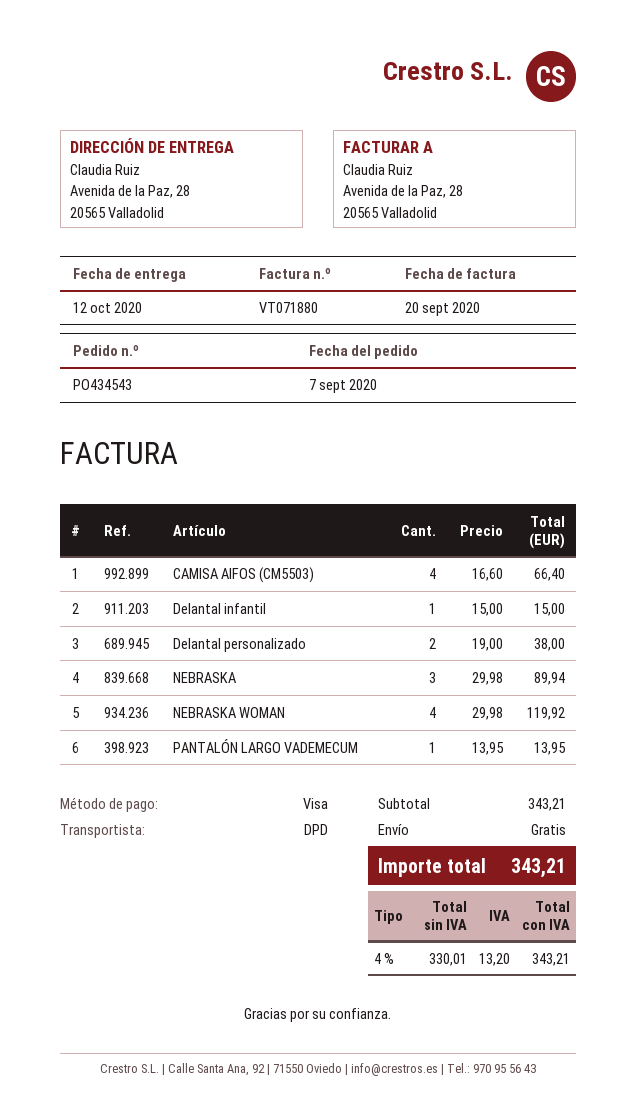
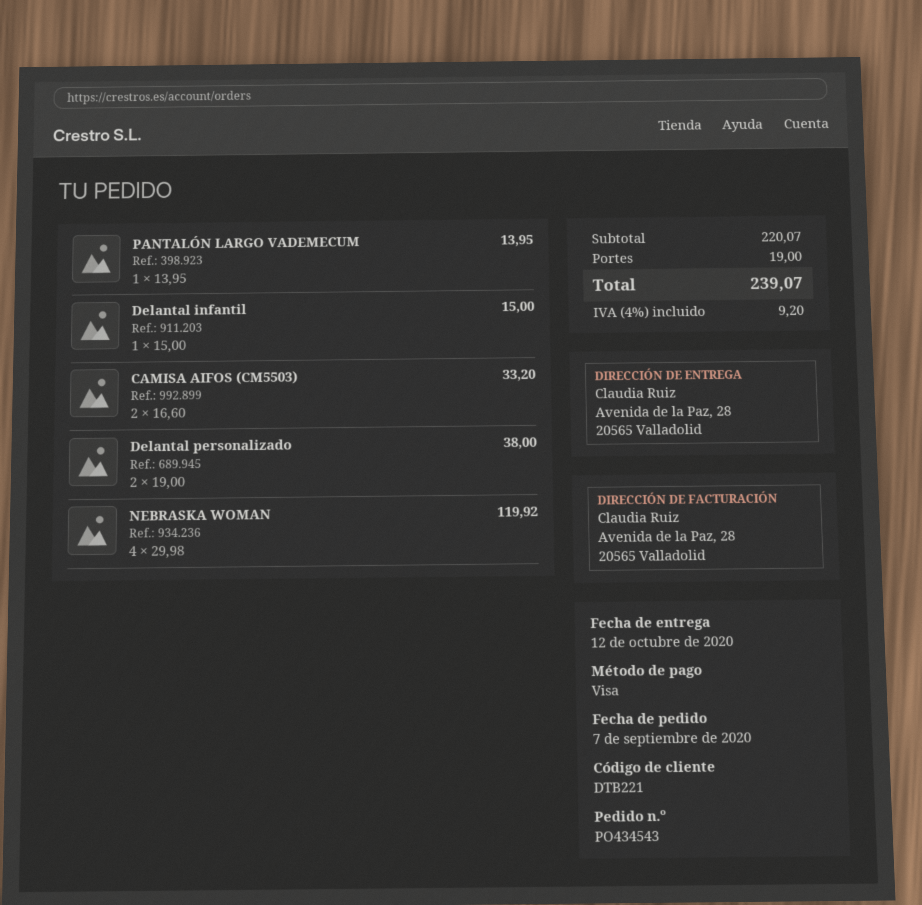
CAMISA AIFOS (CM5503): 4 x 16.60 = 66.40 -> 2 x 16.60 = 33.20
NEBRASKA: 3 x 29.98 = 89.94 -> none
subtotal: 343.21 -> 220.07
shipping: 0.00 -> 19.00
tax: 4% = 13.20 -> 4% = 9.20
total: 343.21 -> 239.07

